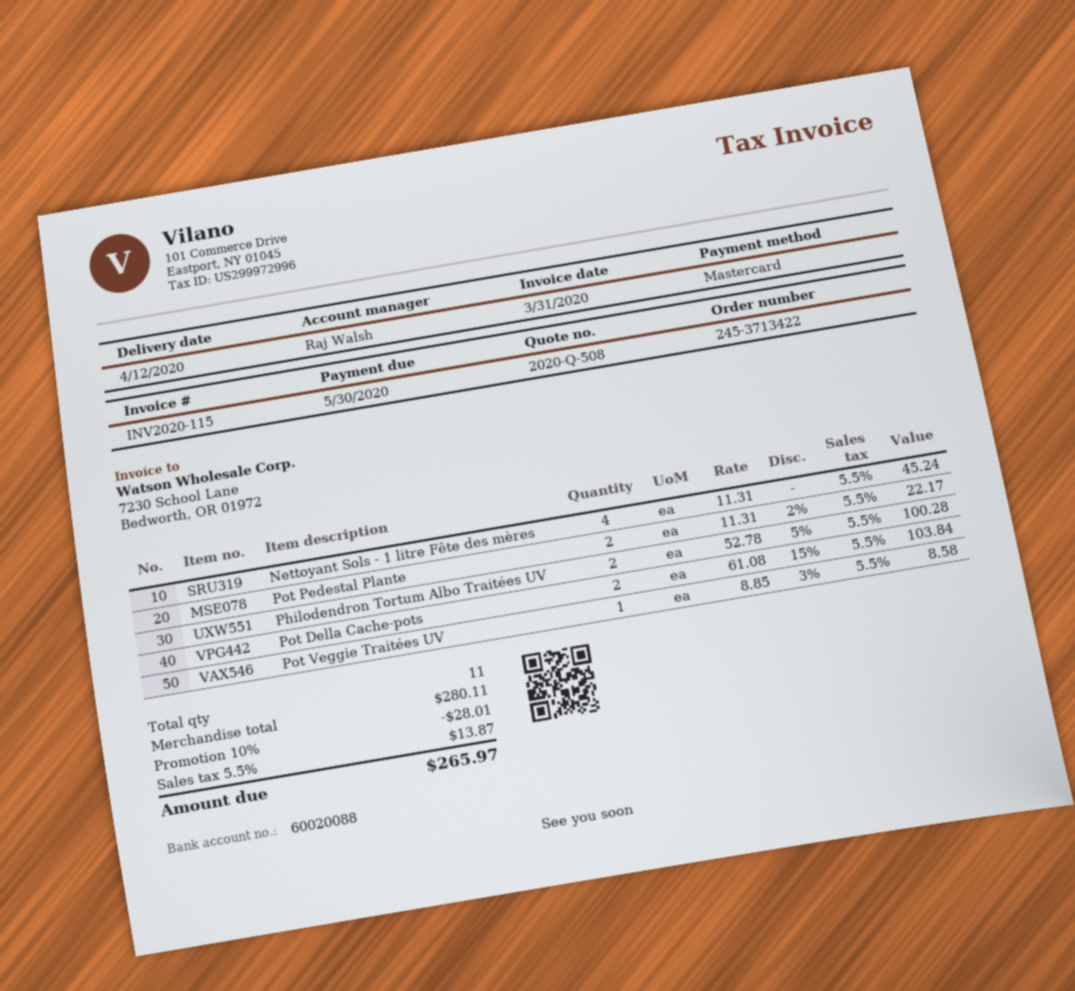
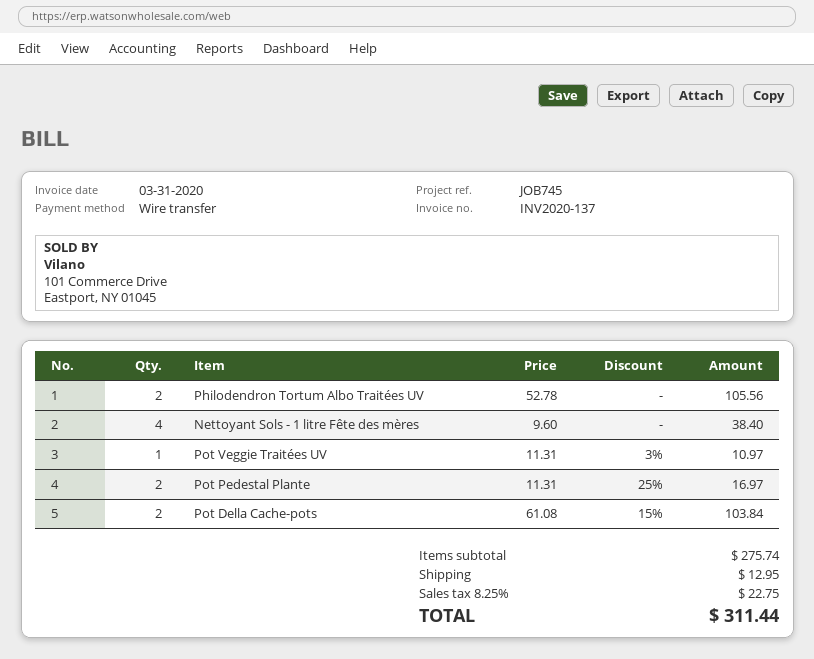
invoice number: INV2020-115 -> INV2020-137
payment method: Mastercard -> bank transfer
Nettoyant Sols - 1 litre Fête des mères: 4 x 11.31 = 45.24 -> 4 x 9.60 = 38.40
Pot Pedestal Plante: 2 x 11.31 - 2% = 22.17 -> 2 x 11.31 - 25% = 16.97
Philodendron Tortum Albo Traitées UV: 2 x 52.78 - 5% = 100.28 -> 2 x 52.78 = 105.56
Pot Veggie Traitées UV: 1 x 8.85 - 3% = 8.58 -> 1 x 11.31 - 3% = 10.97
subtotal: 280.11 -> 275.74
discount: 10% = 28.01 -> none
shipping: none -> 12.95
tax: 5.5% = 13.87 -> 8.25% = 22.75
total: 265.97 -> 311.44

